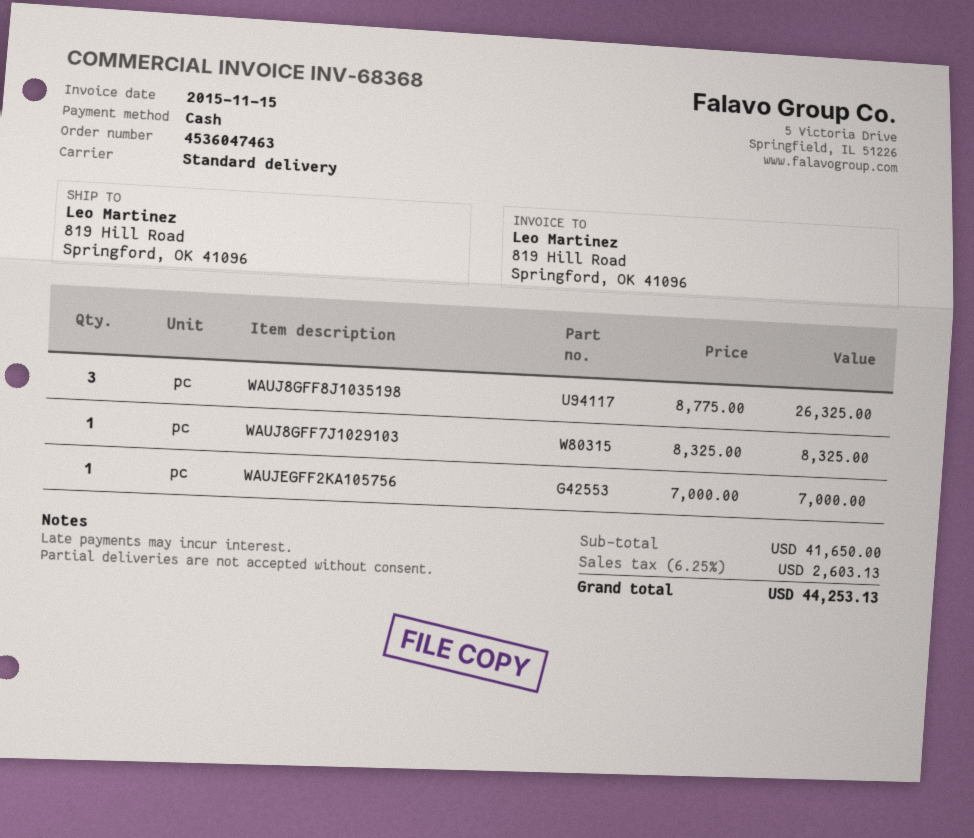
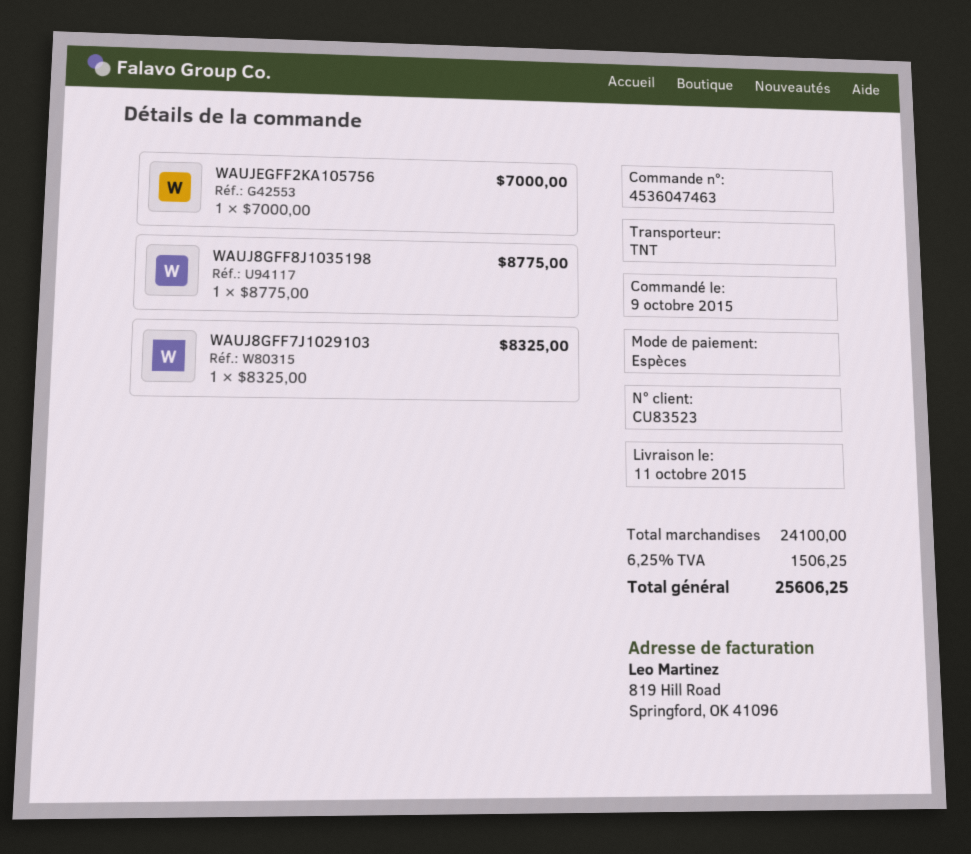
shipping method: standard -> TNT
WAUJ8GFF8J1035198: 3 x 8775.00 = 26325.00 -> 1 x 8775.00 = 8775.00
subtotal: 41650.00 -> 24100.00
tax: 6.25% = 2603.13 -> 6.25% = 1506.25
total: 44253.13 -> 25606.25

